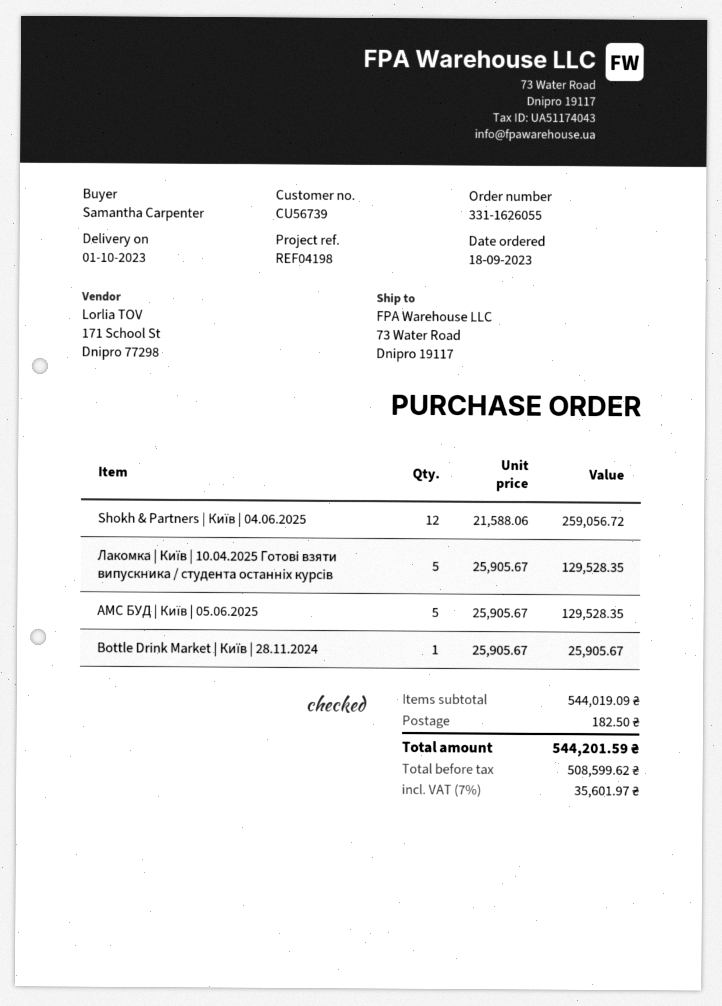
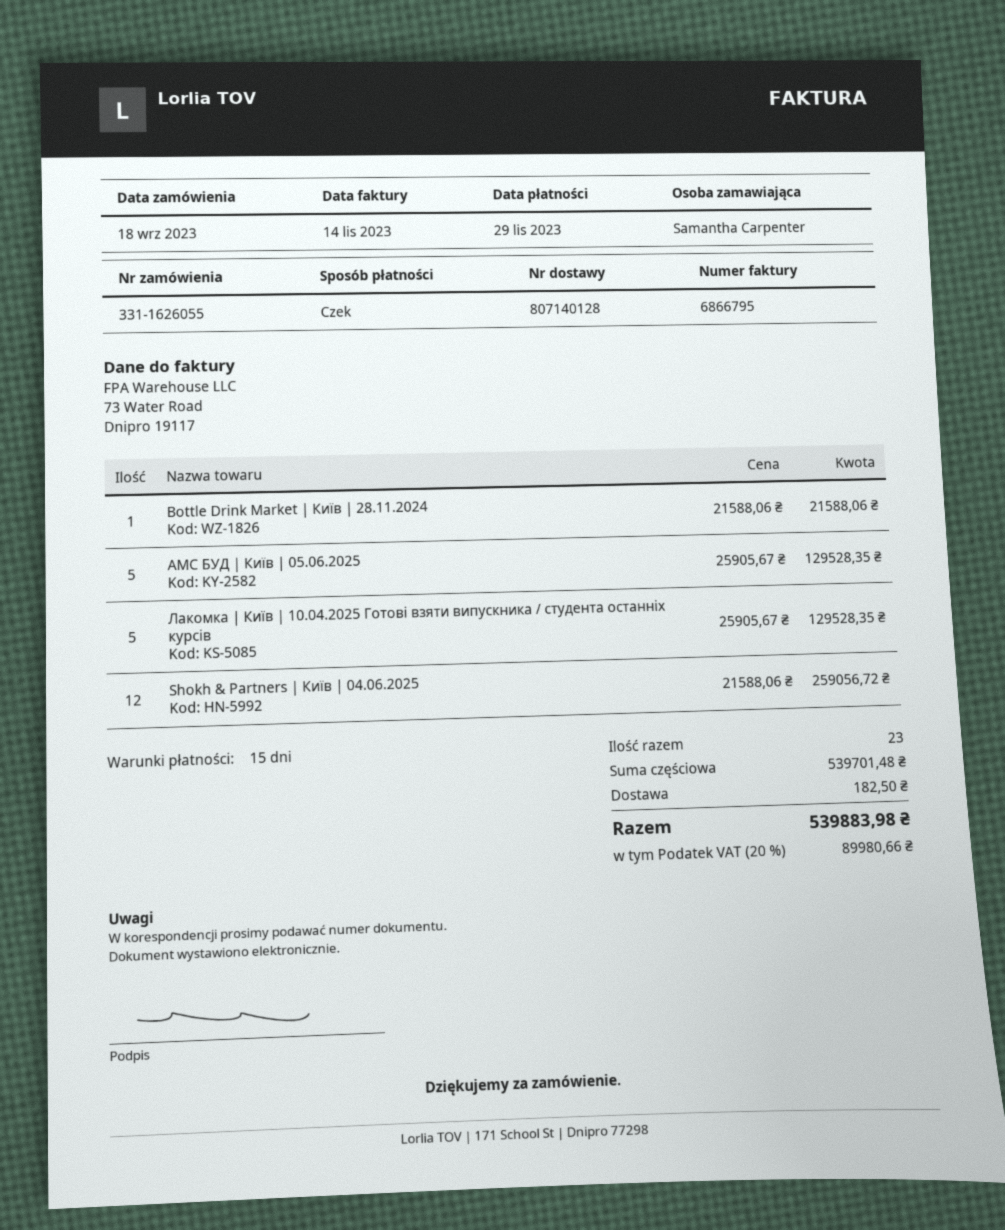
Bottle Drink Market | Київ | 28.11.2024: 1 x 25905.67 = 25905.67 -> 1 x 21588.06 = 21588.06
subtotal: 544019.09 -> 539701.48
tax: 7% = 35601.97 -> 20% = 89980.66
total: 544201.59 -> 539883.98

